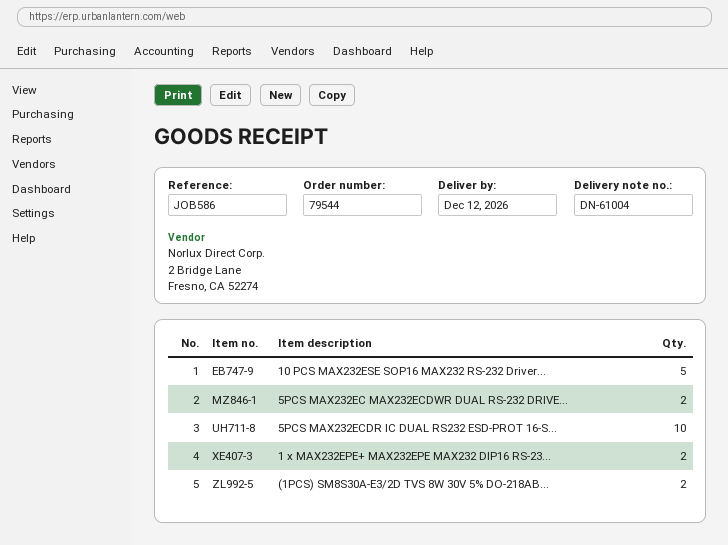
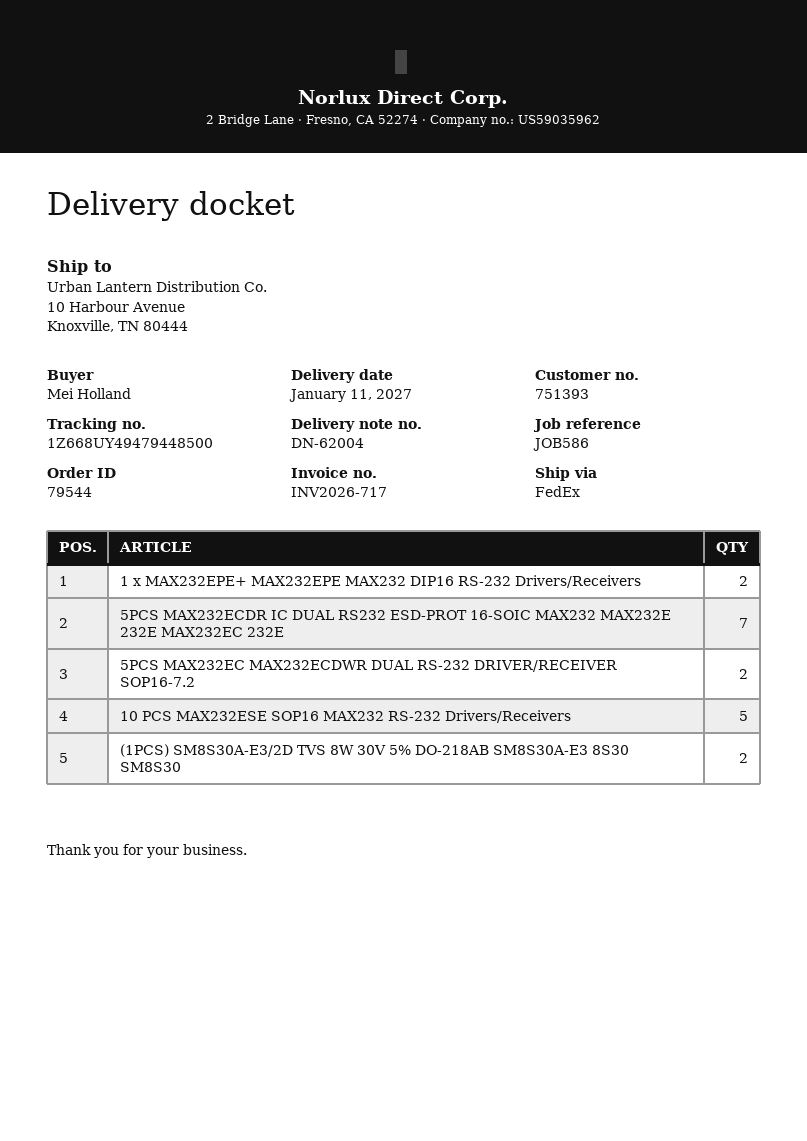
delivery note number: DN-61004 -> DN-62004
delivery date: 2026-12-12 -> 2027-01-11
5PCS MAX232ECDR IC DUAL RS232 ESD-PROT 16-S...: 10 -> 7

